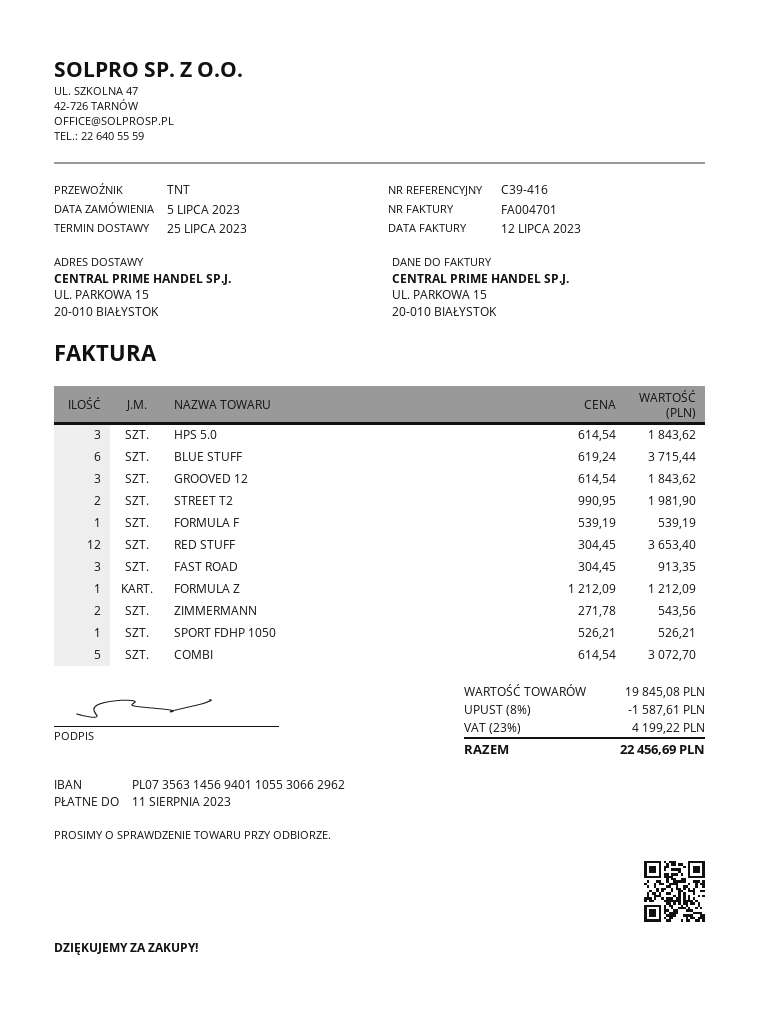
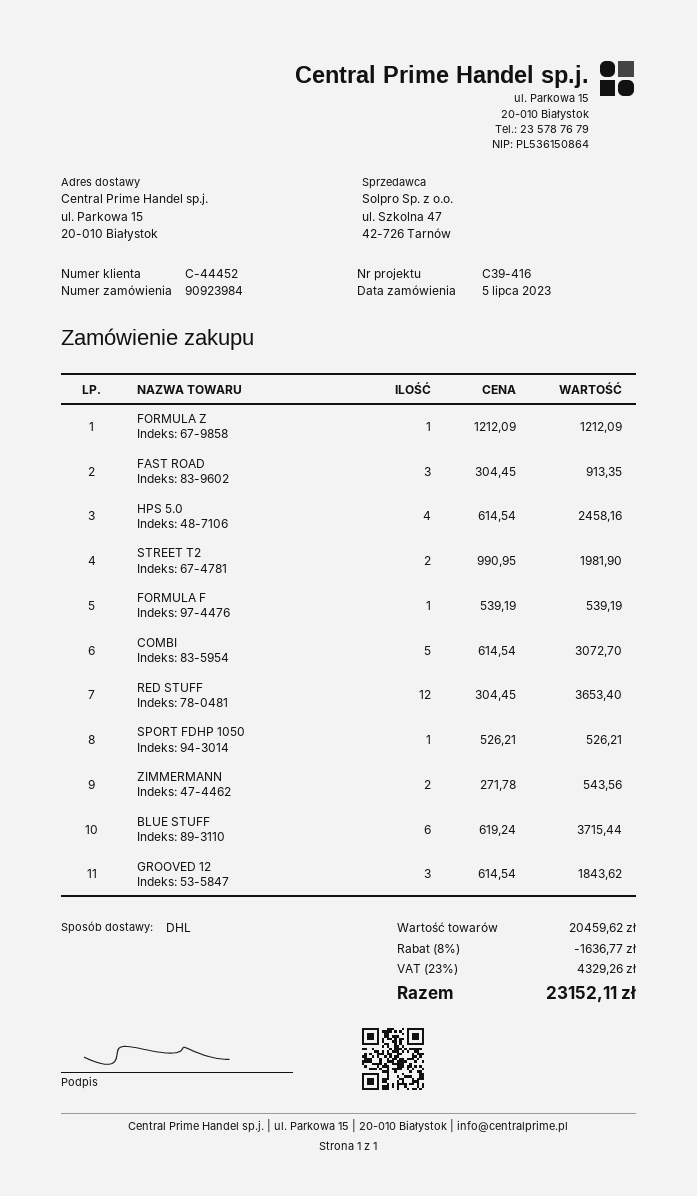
shipping method: TNT -> DHL
HPS 5.0: 3 x 614.54 = 1843.62 -> 4 x 614.54 = 2458.16
subtotal: 19845.08 -> 20459.62
discount: 8% = 1587.61 -> 8% = 1636.77
tax: 23% = 4199.22 -> 23% = 4329.26
total: 22456.69 -> 23152.11

